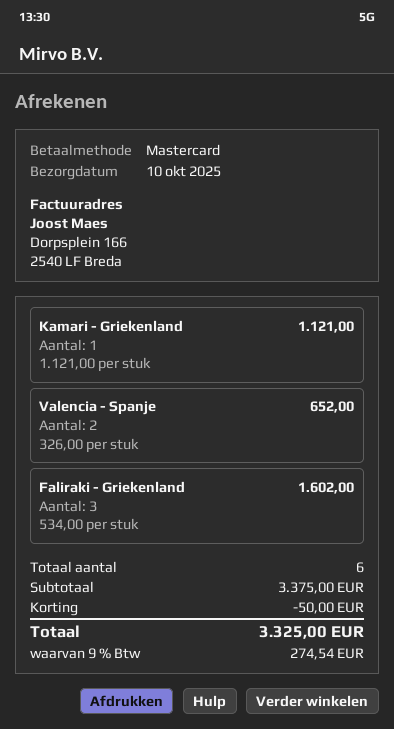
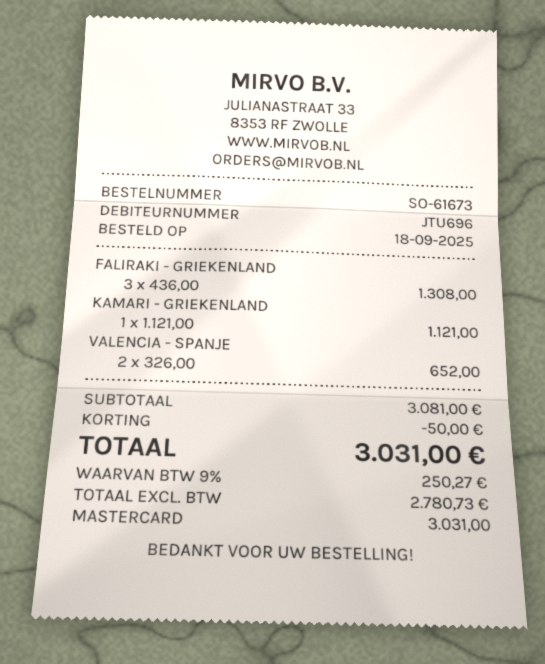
Faliraki - Griekenland: 3 x 534.00 = 1602.00 -> 3 x 436.00 = 1308.00
subtotal: 3375.00 -> 3081.00
tax: 9% = 274.54 -> 9% = 250.27
total: 3325.00 -> 3031.00

